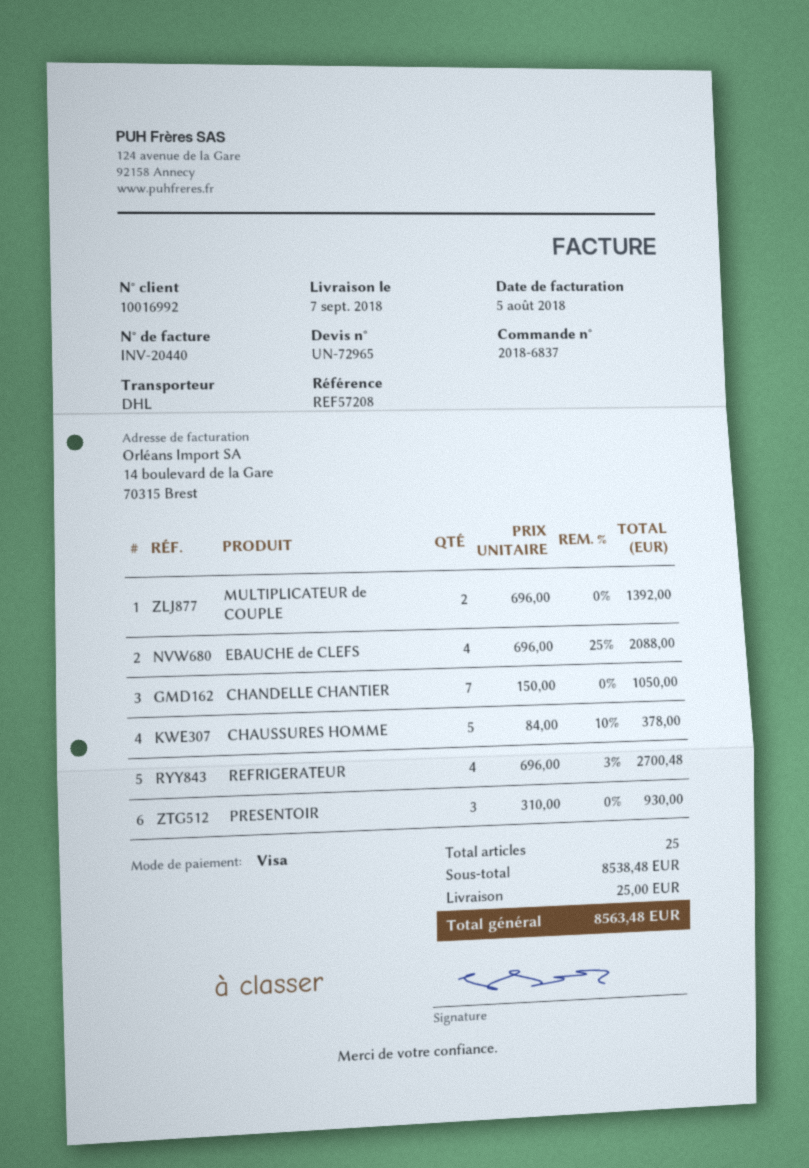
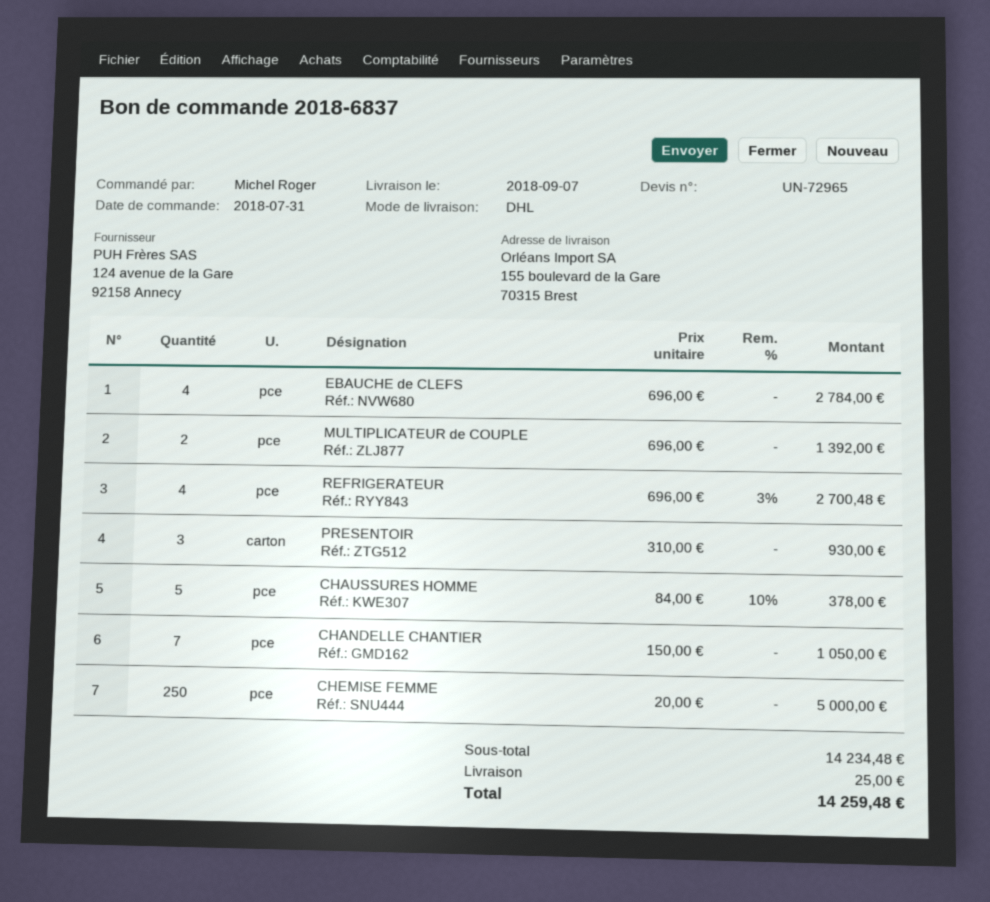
EBAUCHE de CLEFS: 4 x 696.00 - 25% = 2088.00 -> 4 x 696.00 = 2784.00
CHEMISE FEMME: none -> 250 x 20.00 = 5000.00
subtotal: 8538.48 -> 14234.48
total: 8563.48 -> 14259.48

